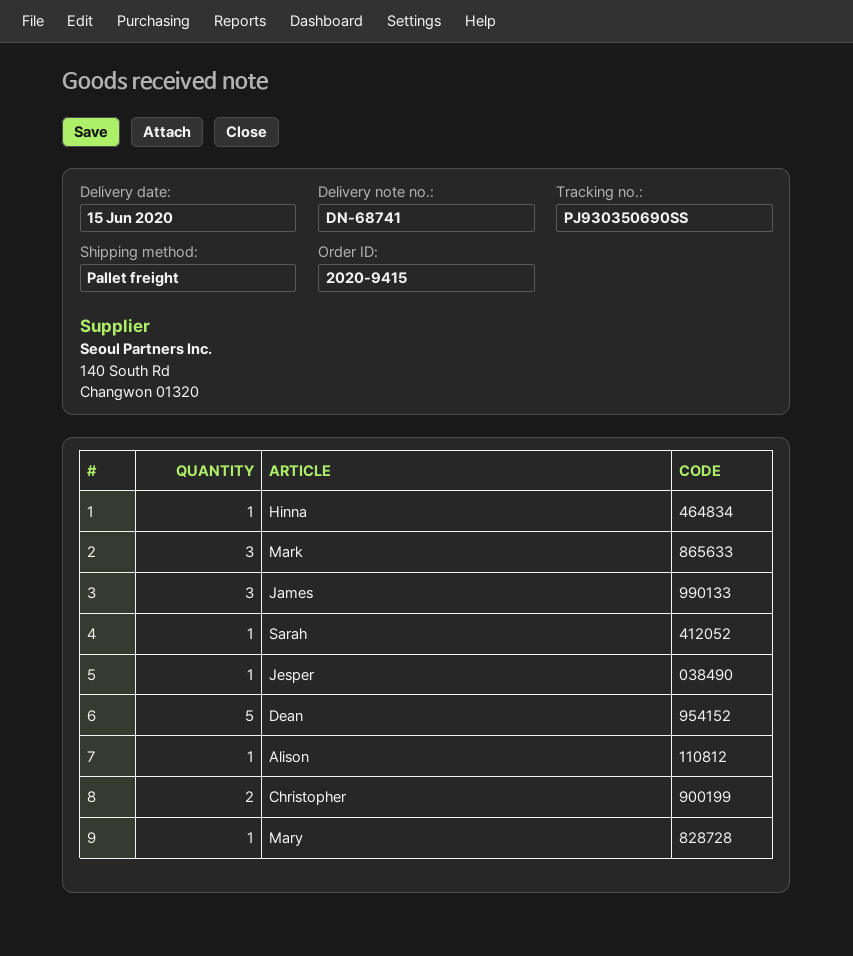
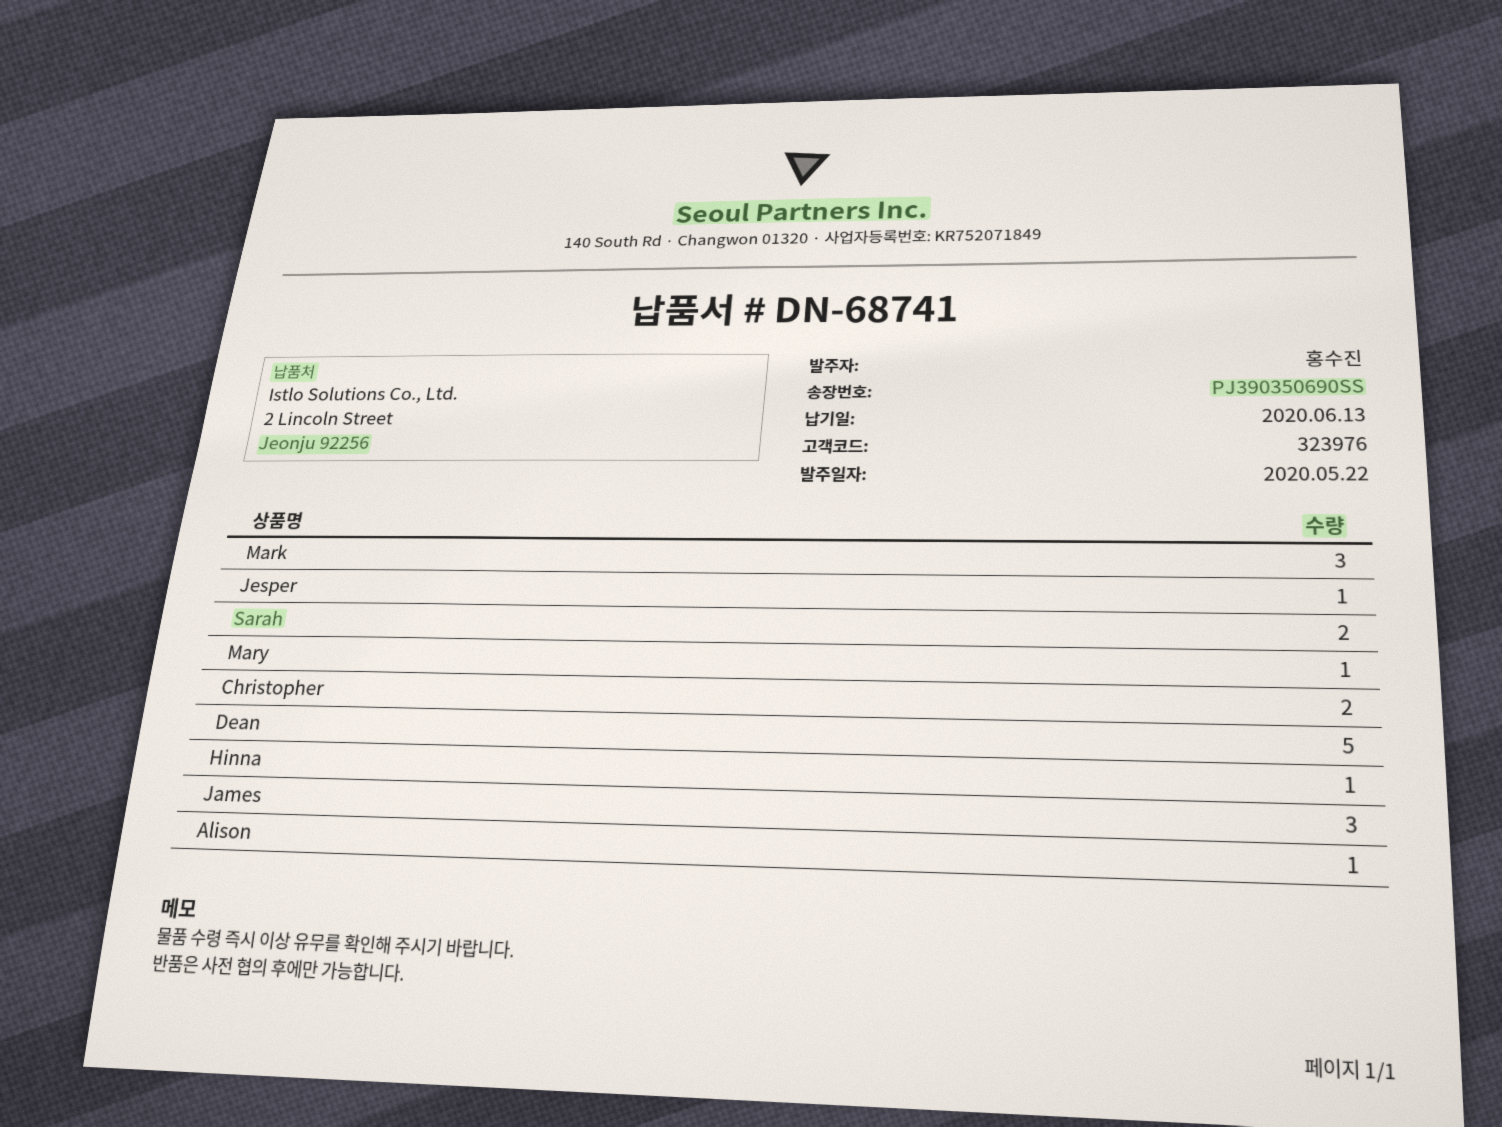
delivery date: 2020-06-15 -> 2020-06-13
tracking number: PJ930350690SS -> PJ390350690SS
Sarah: 1 -> 2

